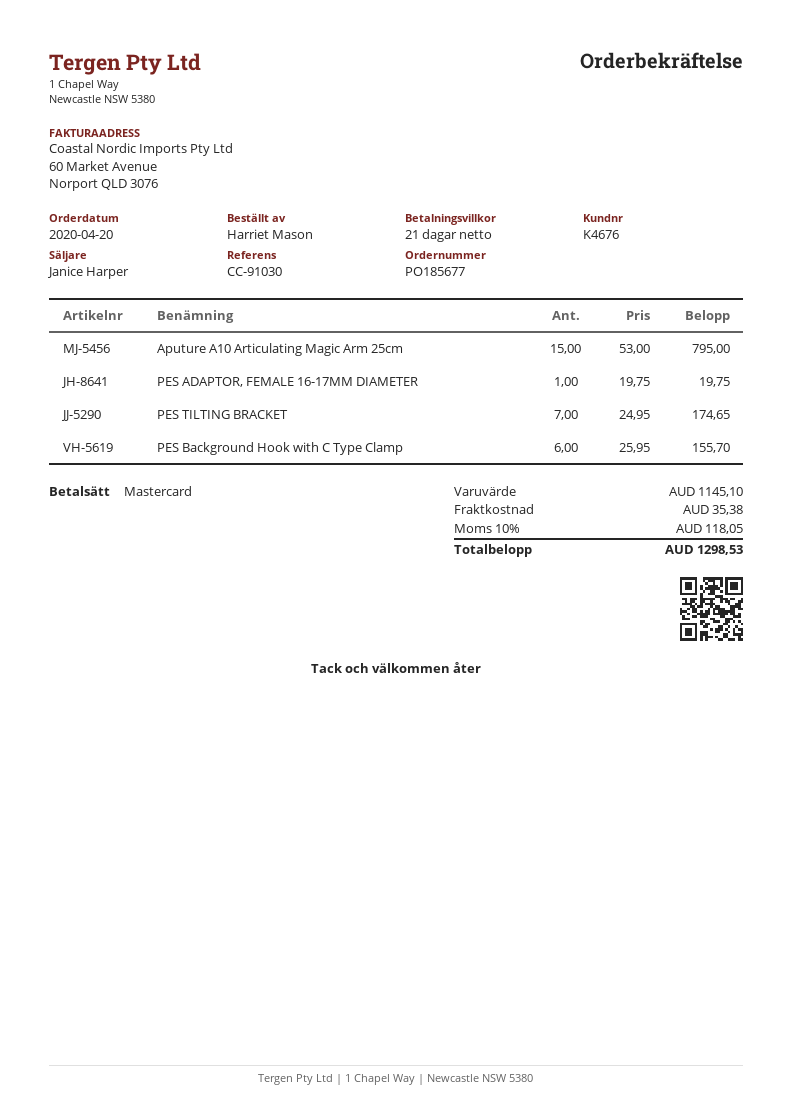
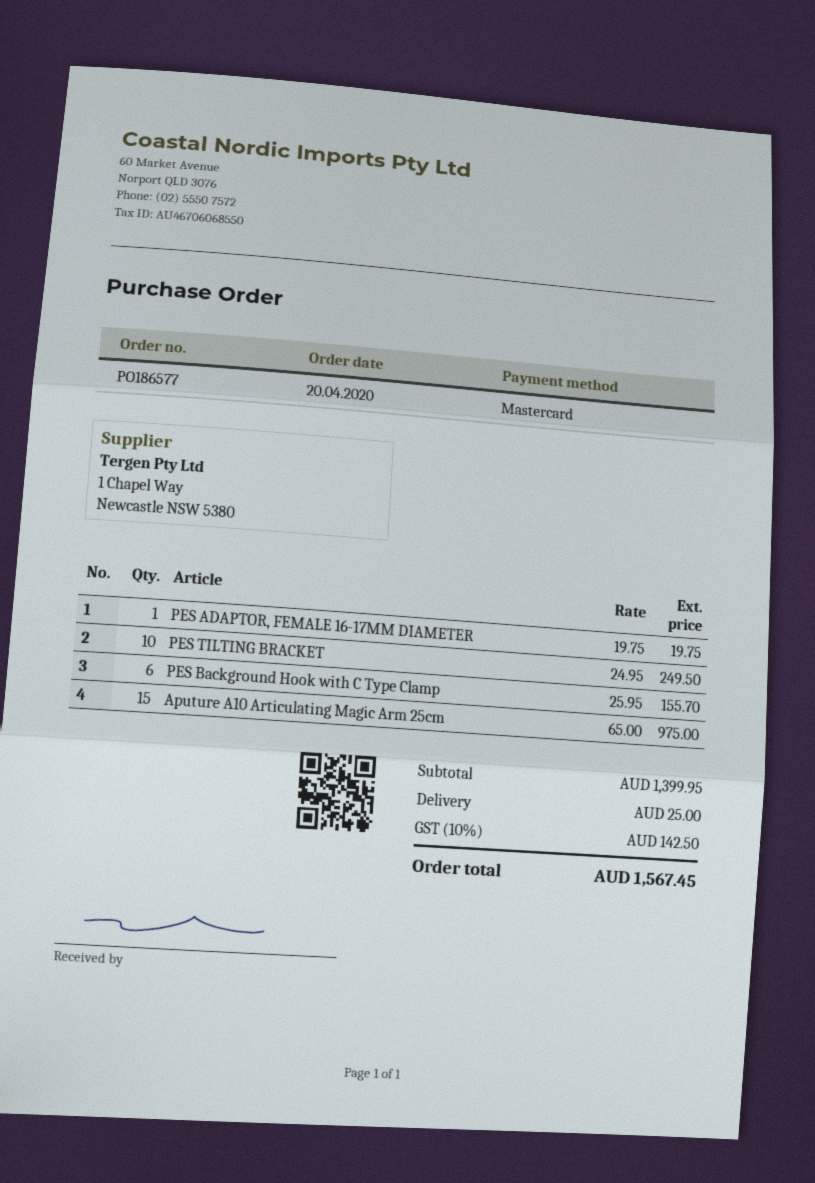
order number: PO185677 -> PO186577
Aputure A10 Articulating Magic Arm 25cm: 15 x 53.00 = 795.00 -> 15 x 65.00 = 975.00
PES TILTING BRACKET: 7 x 24.95 = 174.65 -> 10 x 24.95 = 249.50
subtotal: 1145.10 -> 1399.95
shipping: 35.38 -> 25.00
tax: 10% = 118.05 -> 10% = 142.50
total: 1298.53 -> 1567.45

